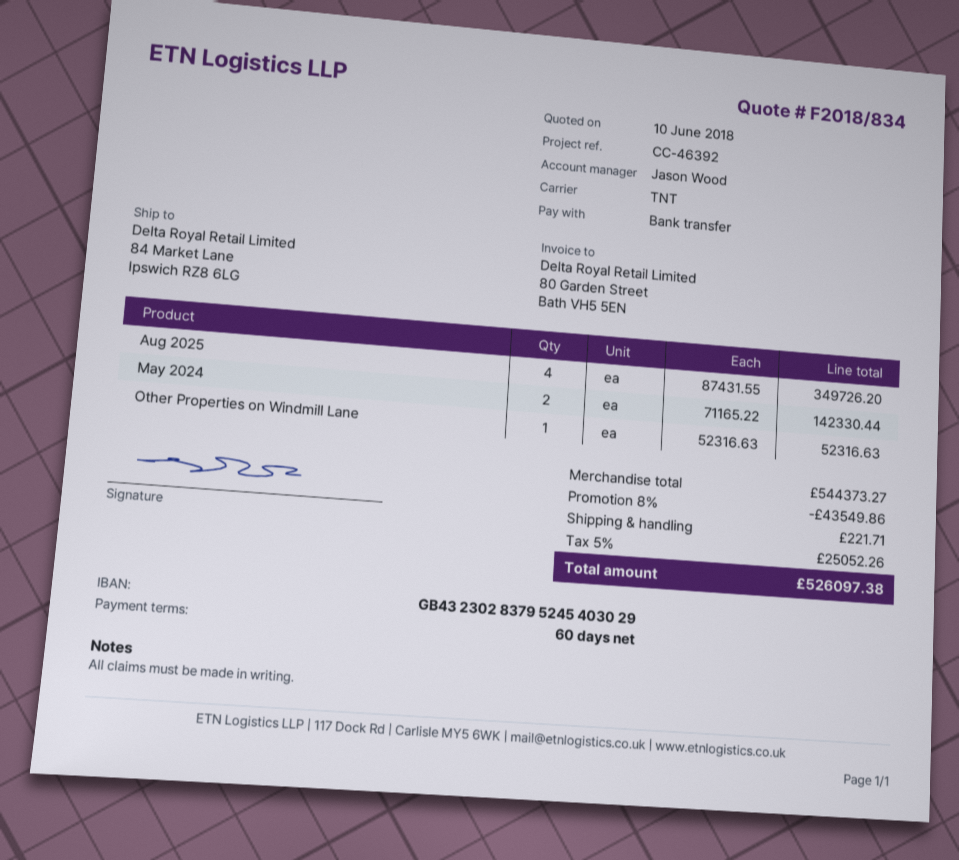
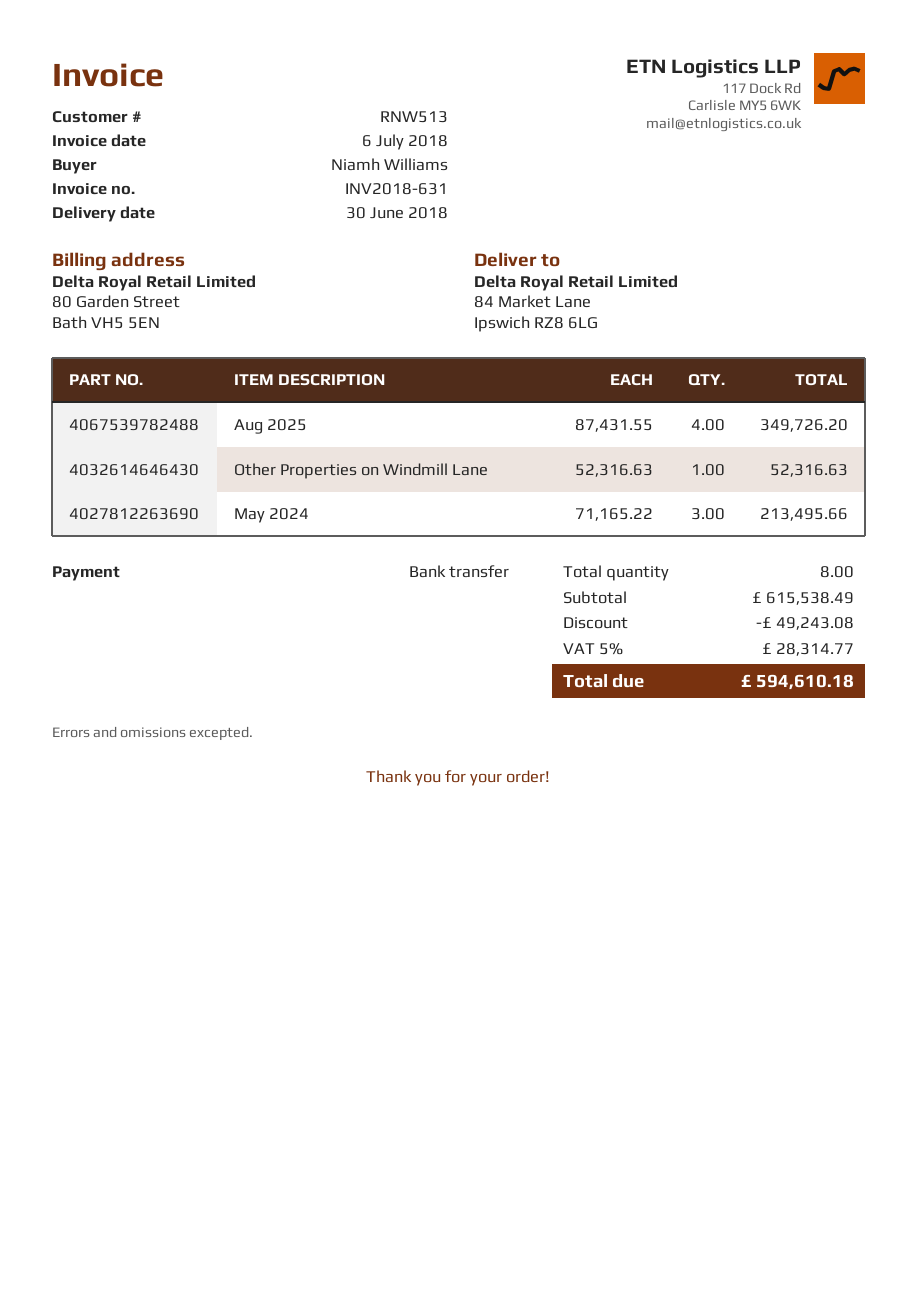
May 2024: 2 x 71165.22 = 142330.44 -> 3 x 71165.22 = 213495.66
subtotal: 544373.27 -> 615538.49
discount: 43549.86 -> 49243.08
shipping: 221.71 -> none
tax: 5% = 25052.26 -> 5% = 28314.77
total: 526097.38 -> 594610.18

